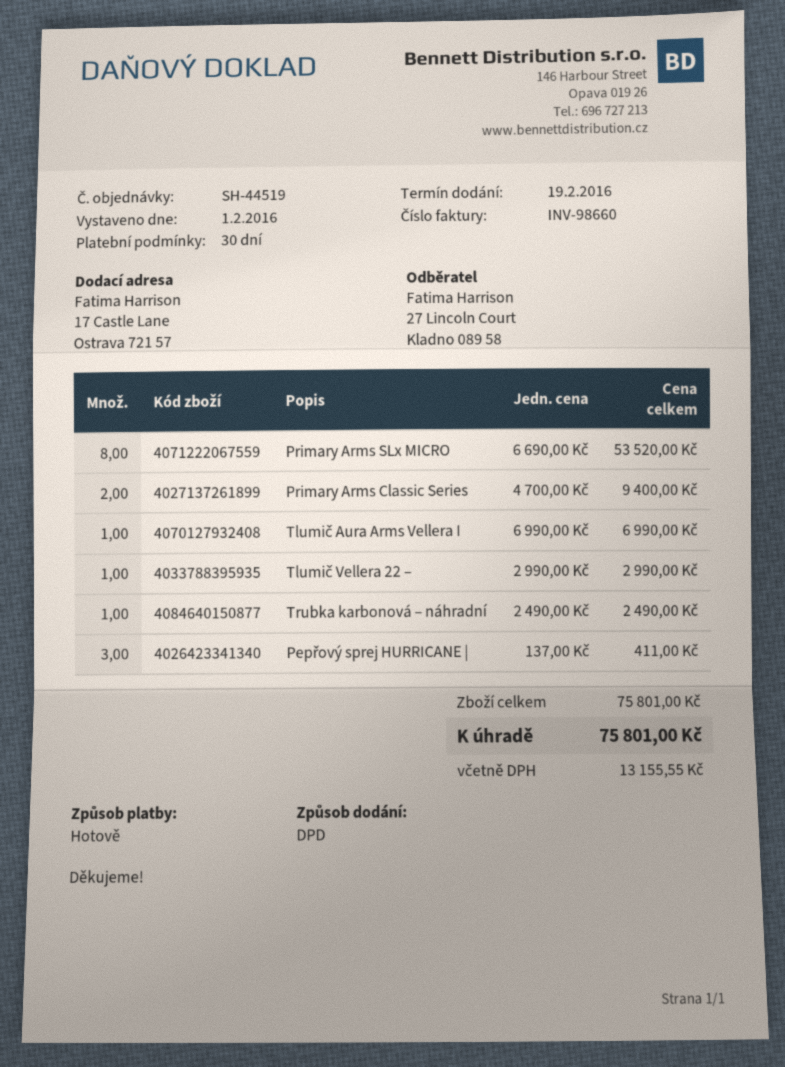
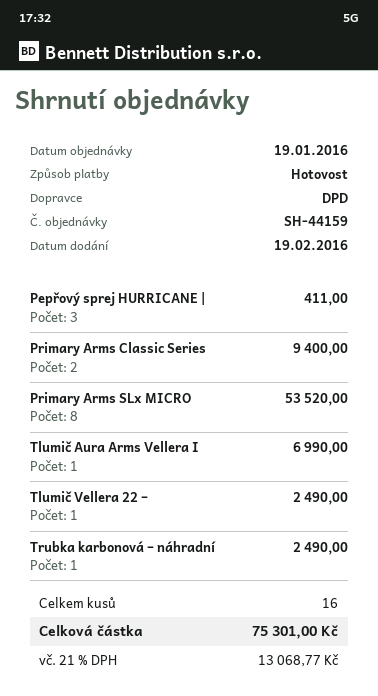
order number: SH-44519 -> SH-44159
Tlumič Vellera 22 –: 1 for 2990.00 -> 1 for 2490.00
tax: 13155.55 -> 13068.77
total: 75801.00 -> 75301.00

